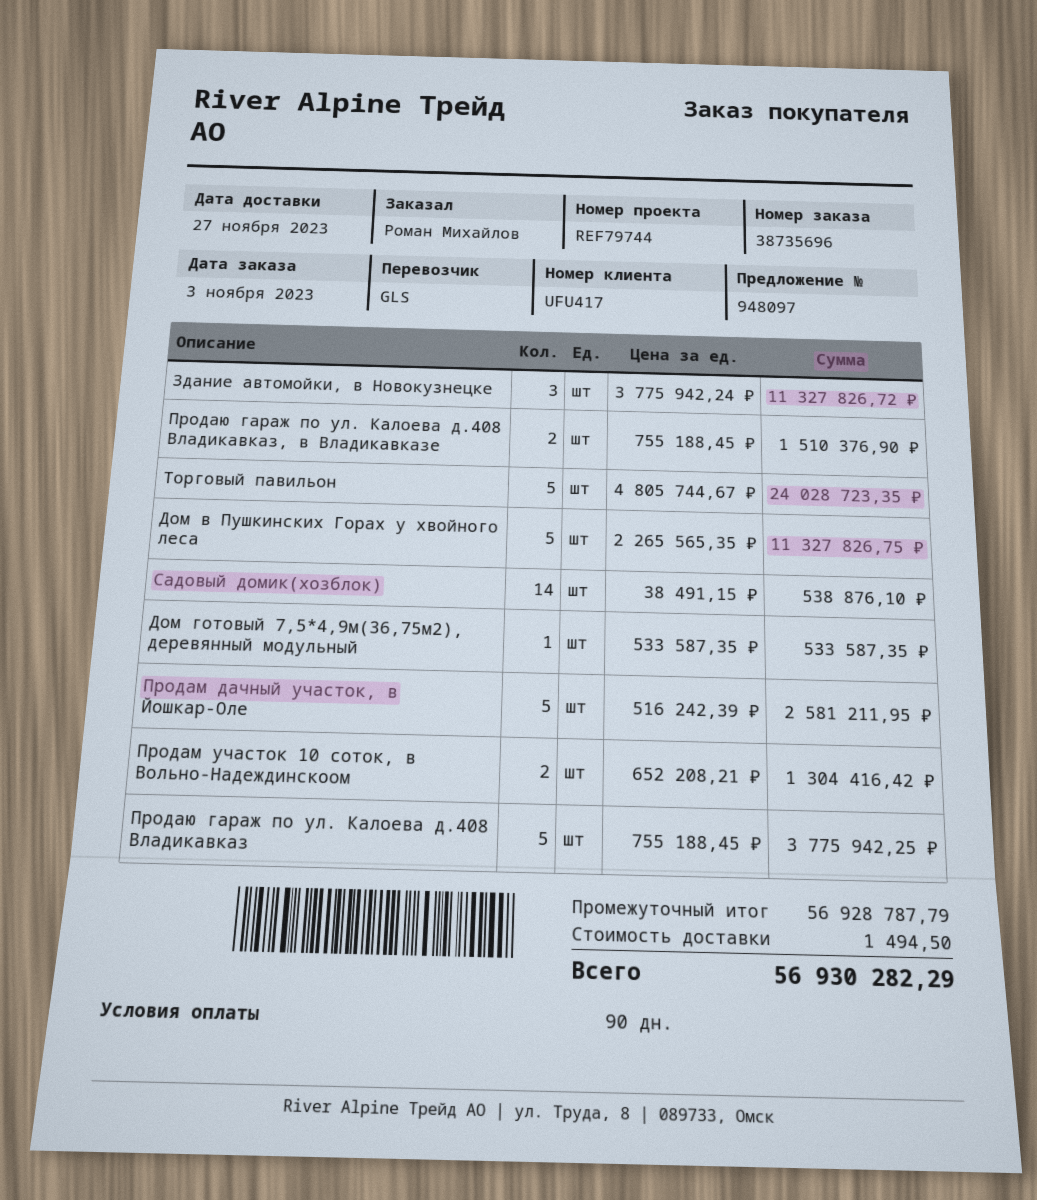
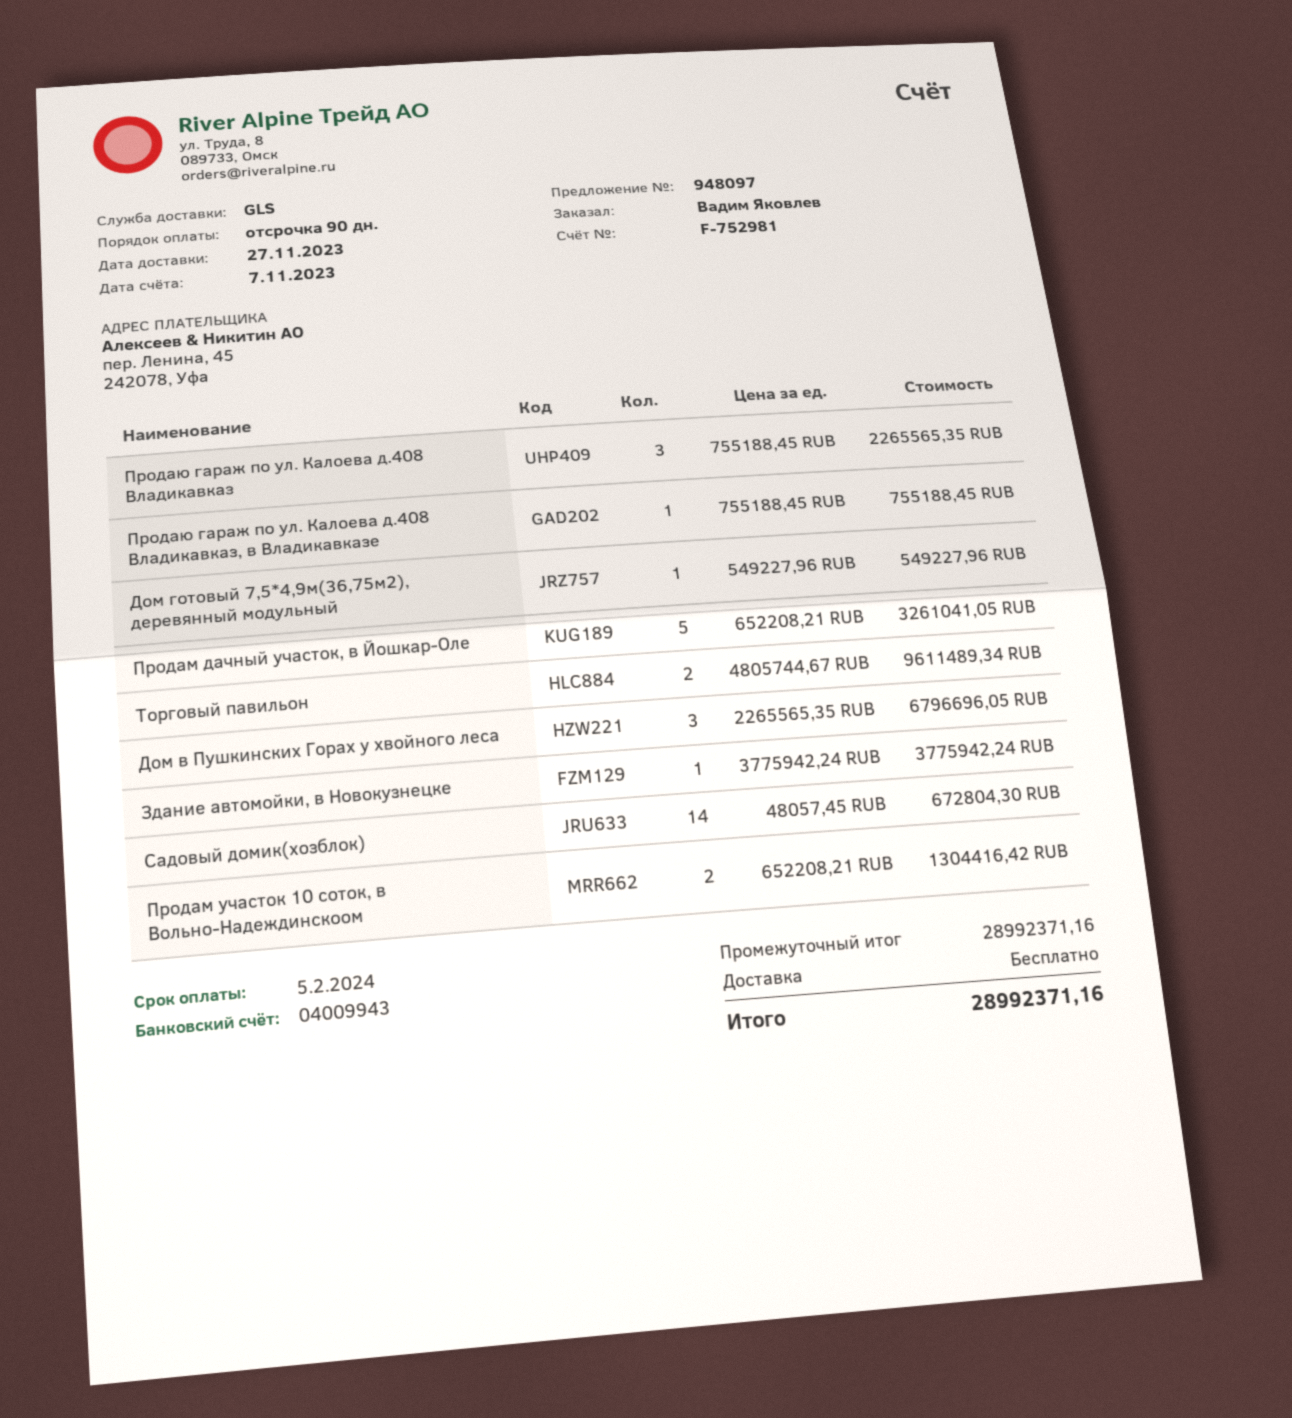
ordered by: Роман Михайлов -> Вадим Яковлев
Здание автомойки, в Новокузнецке: 3 x 3775942.24 = 11327826.72 -> 1 x 3775942.24 = 3775942.24
Продаю гараж по ул. Калоева д.408 Владикавказ, в Владикавказе: 2 x 755188.45 = 1510376.90 -> 1 x 755188.45 = 755188.45
Торговый павильон: 5 x 4805744.67 = 24028723.35 -> 2 x 4805744.67 = 9611489.34
Дом в Пушкинских Горах у хвойного леса: 5 x 2265565.35 = 11327826.75 -> 3 x 2265565.35 = 6796696.05
Садовый домик(хозблок): 14 x 38491.15 = 538876.10 -> 14 x 48057.45 = 672804.30
Дом готовый 7,5*4,9м(36,75м2), деревянный модульный: 1 x 533587.35 = 533587.35 -> 1 x 549227.96 = 549227.96
Продам дачный участок, в Йошкар-Оле: 5 x 516242.39 = 2581211.95 -> 5 x 652208.21 = 3261041.05
Продаю гараж по ул. Калоева д.408 Владикавказ: 5 x 755188.45 = 3775942.25 -> 3 x 755188.45 = 2265565.35
subtotal: 56928787.79 -> 28992371.16
shipping: 1494.50 -> 0.00
total: 56930282.29 -> 28992371.16

